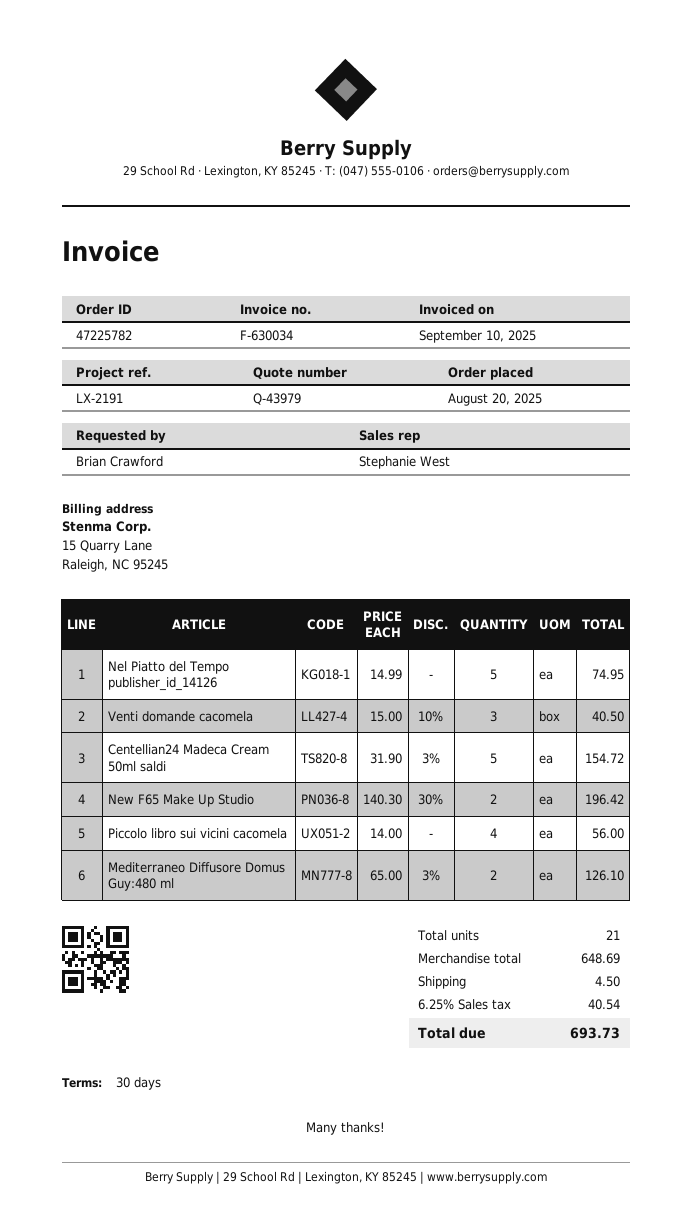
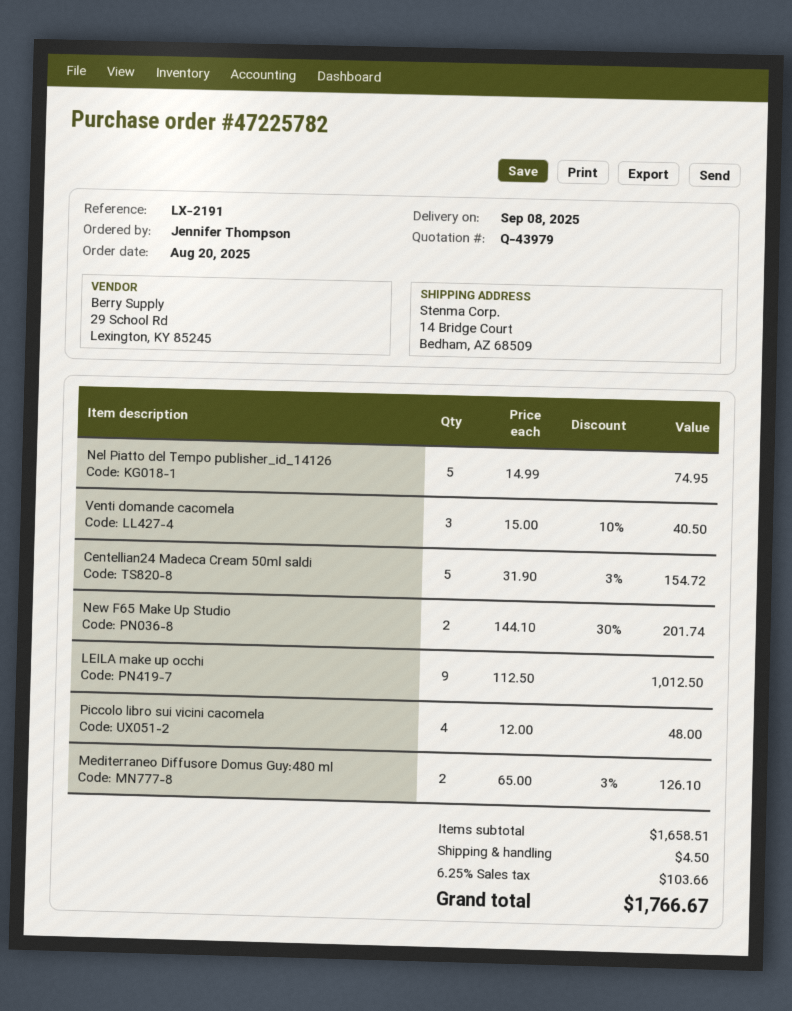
ordered by: Brian Crawford -> Jennifer Thompson
New F65 Make Up Studio: 2 x 140.30 - 30% = 196.42 -> 2 x 144.10 - 30% = 201.74
Piccolo libro sui vicini cacomela: 4 x 14.00 = 56.00 -> 4 x 12.00 = 48.00
LEILA make up occhi: none -> 9 x 112.50 = 1012.50
subtotal: 648.69 -> 1658.51
tax: 6.25% = 40.54 -> 6.25% = 103.66
total: 693.73 -> 1766.67

